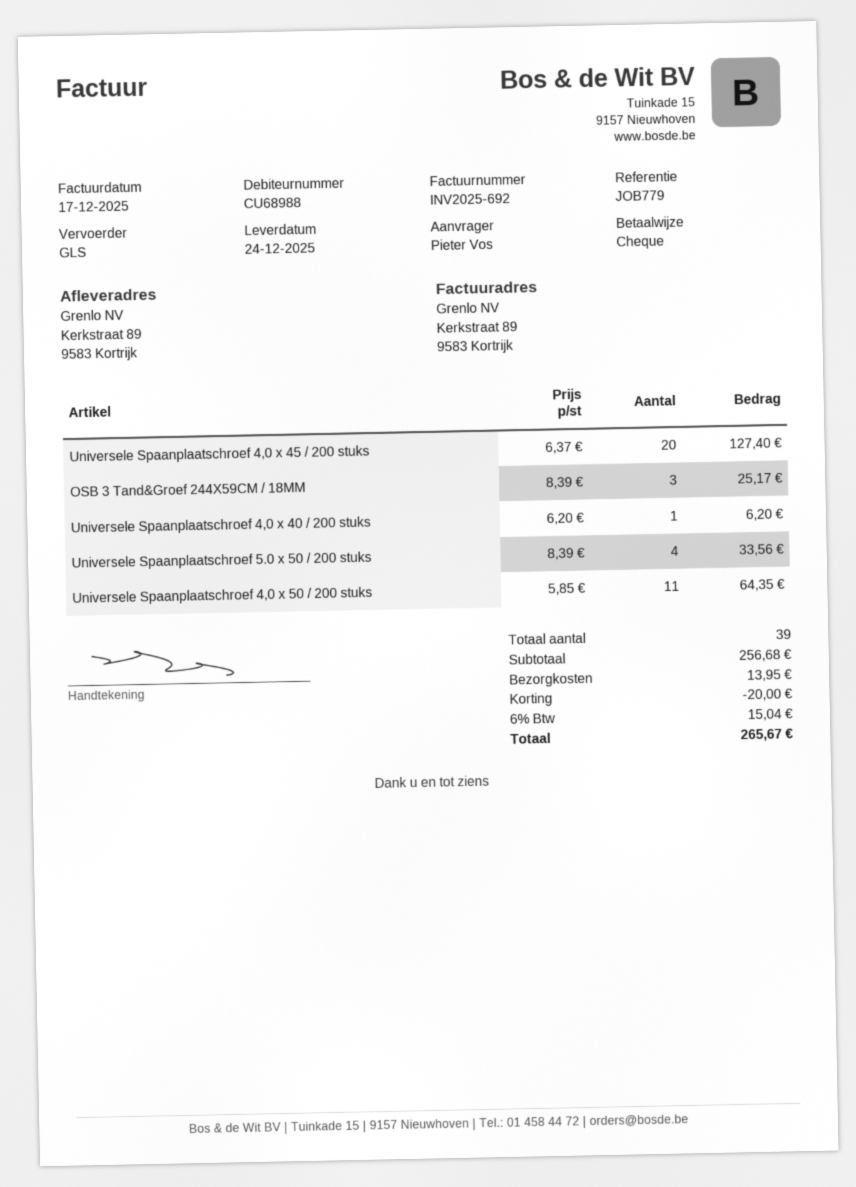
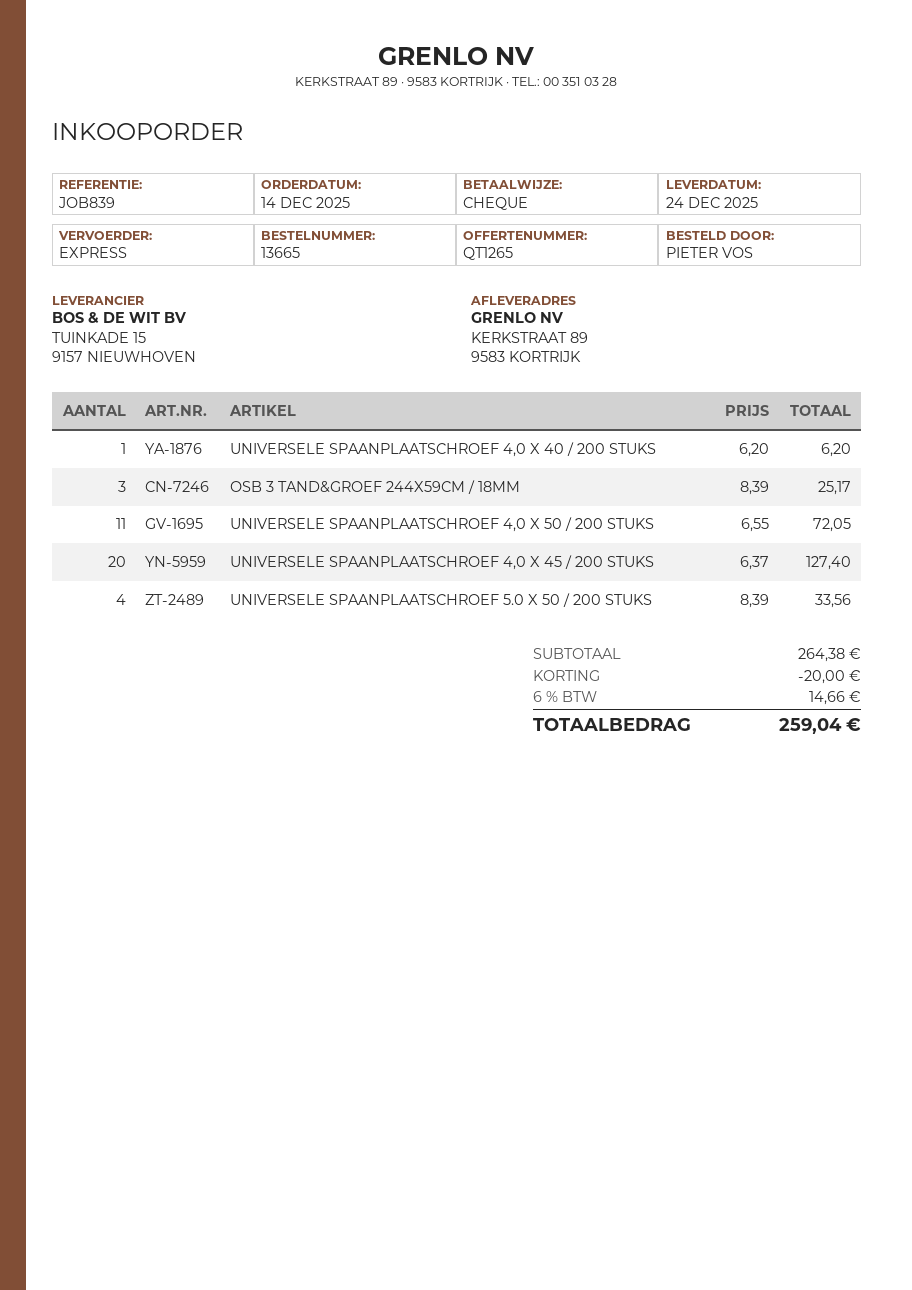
reference: JOB779 -> JOB839
shipping method: GLS -> express
Universele Spaanplaatschroef 4,0 x 50 / 200 stuks: 11 x 5.85 = 64.35 -> 11 x 6.55 = 72.05
subtotal: 256.68 -> 264.38
shipping: 13.95 -> none
tax: 6% = 15.04 -> 6% = 14.66
total: 265.67 -> 259.04

